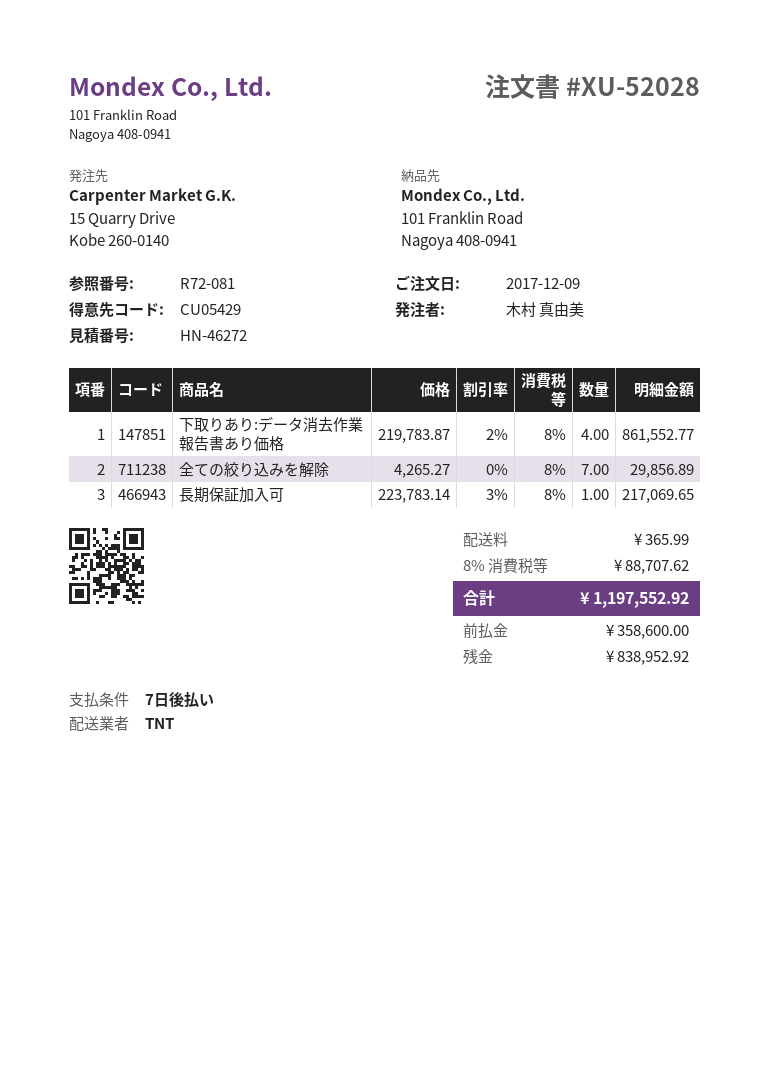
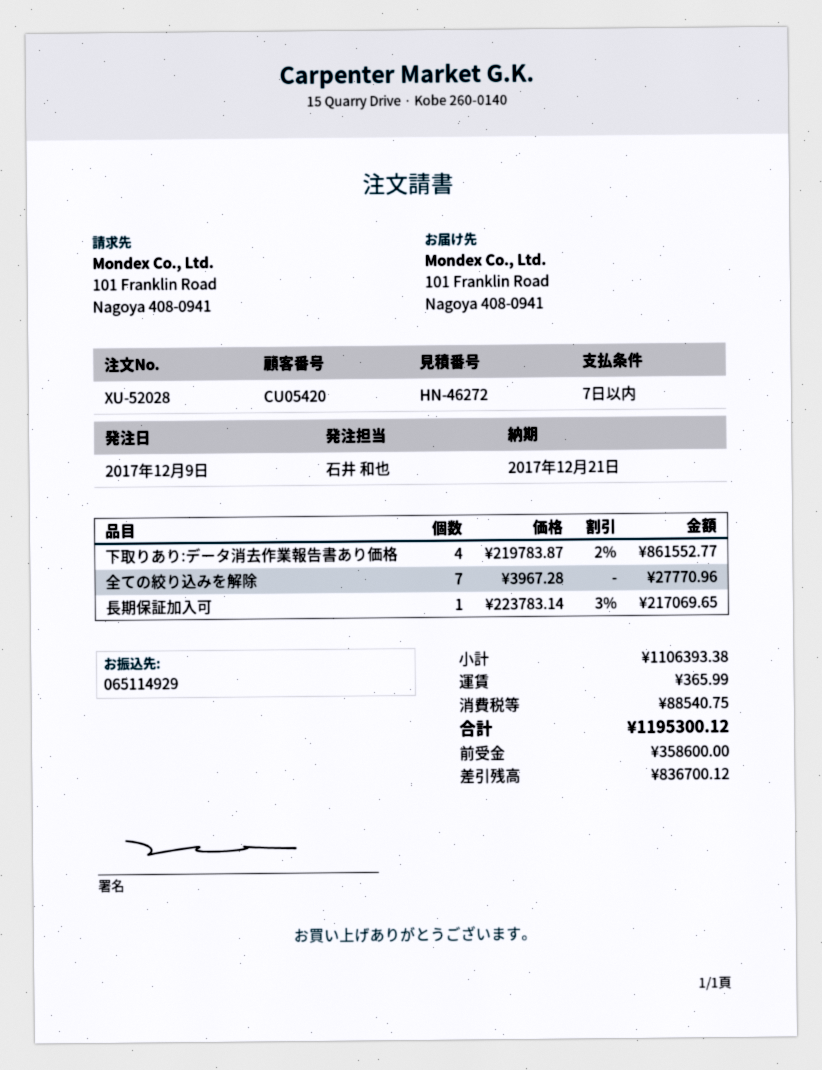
customer number: CU05429 -> CU05420
ordered by: 木村 真由美 -> 石井 和也
全ての絞り込みを解除: 7 x 4265.27 = 29856.89 -> 7 x 3967.28 = 27770.96
tax: 88707.62 -> 88540.75
total: 1197552.92 -> 1195300.12
balance: 838952.92 -> 836700.12

